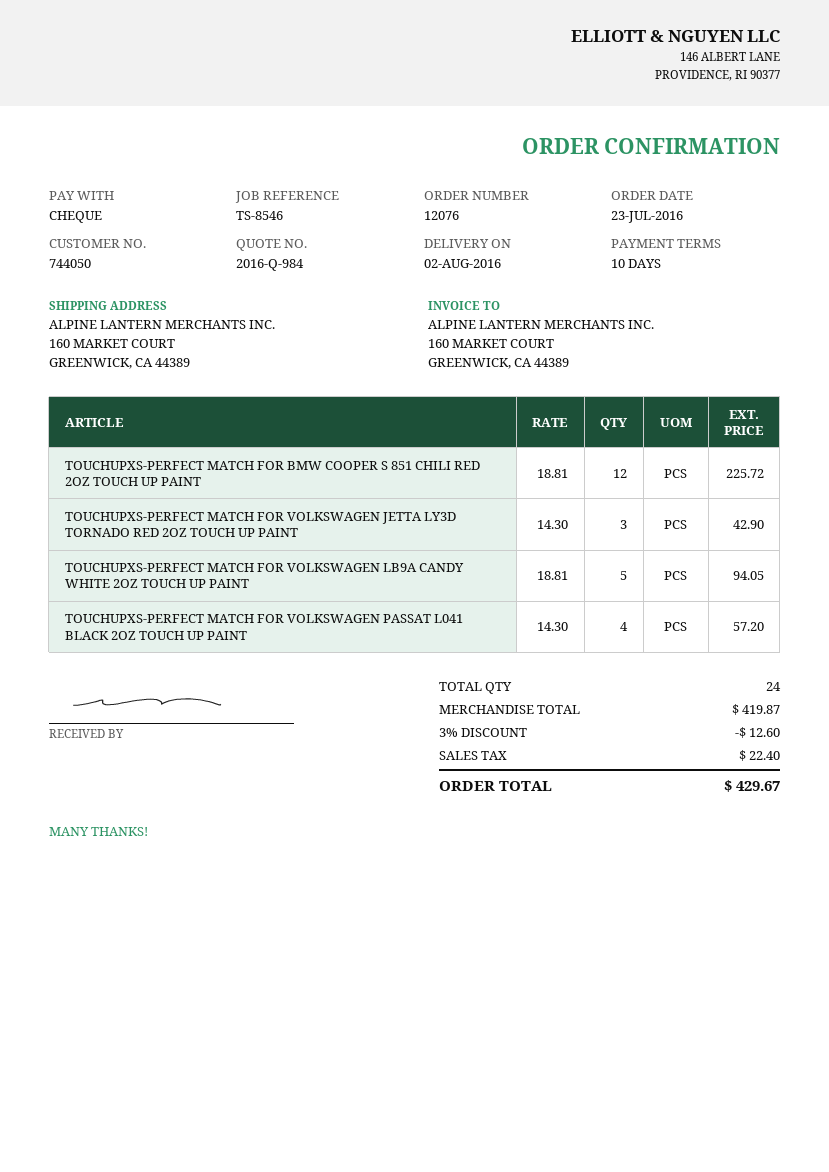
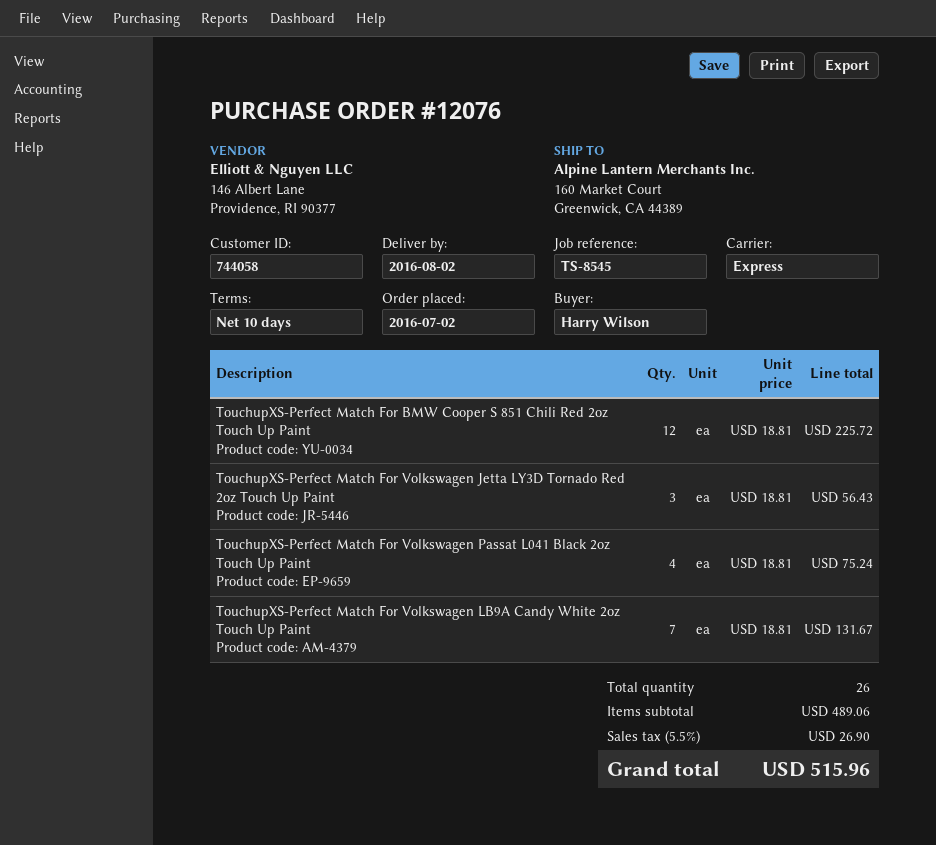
order date: 2016-07-23 -> 2016-07-02
customer number: 744050 -> 744058
reference: TS-8546 -> TS-8545
TOUCHUPXS-PERFECT MATCH FOR VOLKSWAGEN JETTA LY3D TORNADO RED 2OZ TOUCH UP PAINT: 3 x 14.30 = 42.90 -> 3 x 18.81 = 56.43
TOUCHUPXS-PERFECT MATCH FOR VOLKSWAGEN LB9A CANDY WHITE 2OZ TOUCH UP PAINT: 5 x 18.81 = 94.05 -> 7 x 18.81 = 131.67
TOUCHUPXS-PERFECT MATCH FOR VOLKSWAGEN PASSAT L041 BLACK 2OZ TOUCH UP PAINT: 4 x 14.30 = 57.20 -> 4 x 18.81 = 75.24
total quantity: 24 -> 26
subtotal: 419.87 -> 489.06
discount: 3% = 12.60 -> none
tax: 22.40 -> 26.90
total: 429.67 -> 515.96

